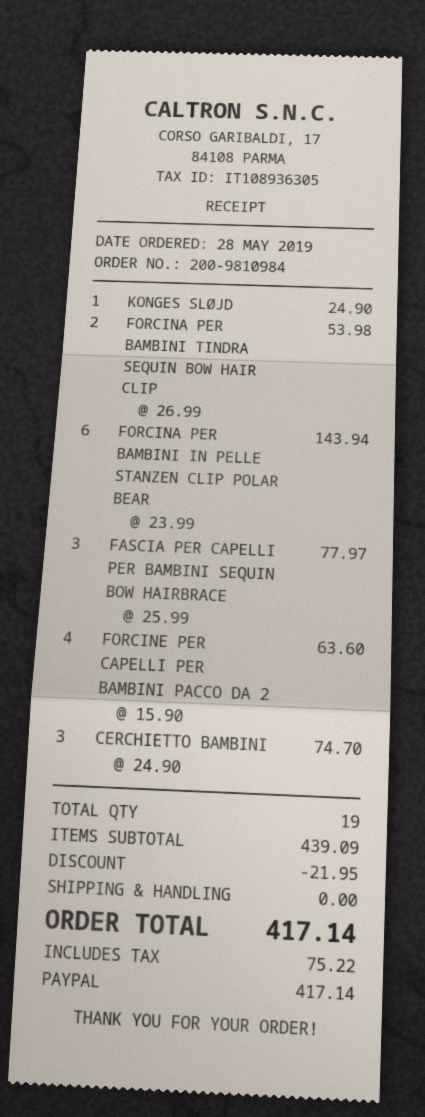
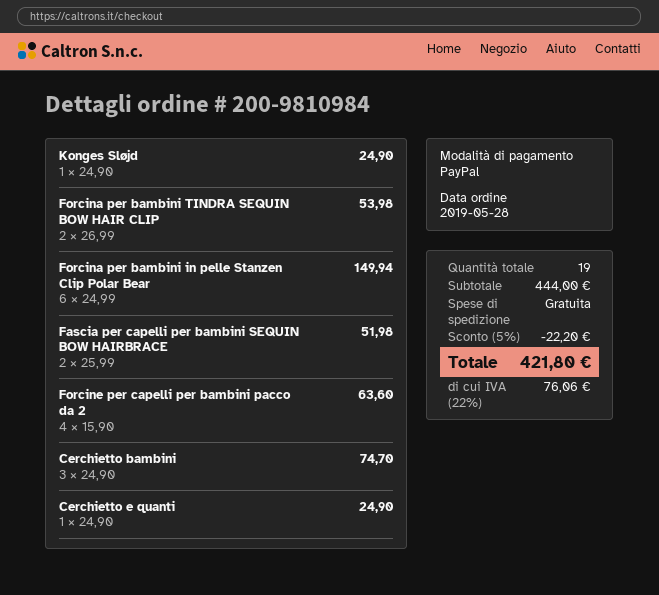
FORCINA PER BAMBINI IN PELLE STANZEN CLIP POLAR BEAR: 6 x 23.99 = 143.94 -> 6 x 24.99 = 149.94
FASCIA PER CAPELLI PER BAMBINI SEQUIN BOW HAIRBRACE: 3 x 25.99 = 77.97 -> 2 x 25.99 = 51.98
Cerchietto e quanti: none -> 1 x 24.90 = 24.90
subtotal: 439.09 -> 444.00
discount: 21.95 -> 22.20
tax: 75.22 -> 76.06
total: 417.14 -> 421.80

